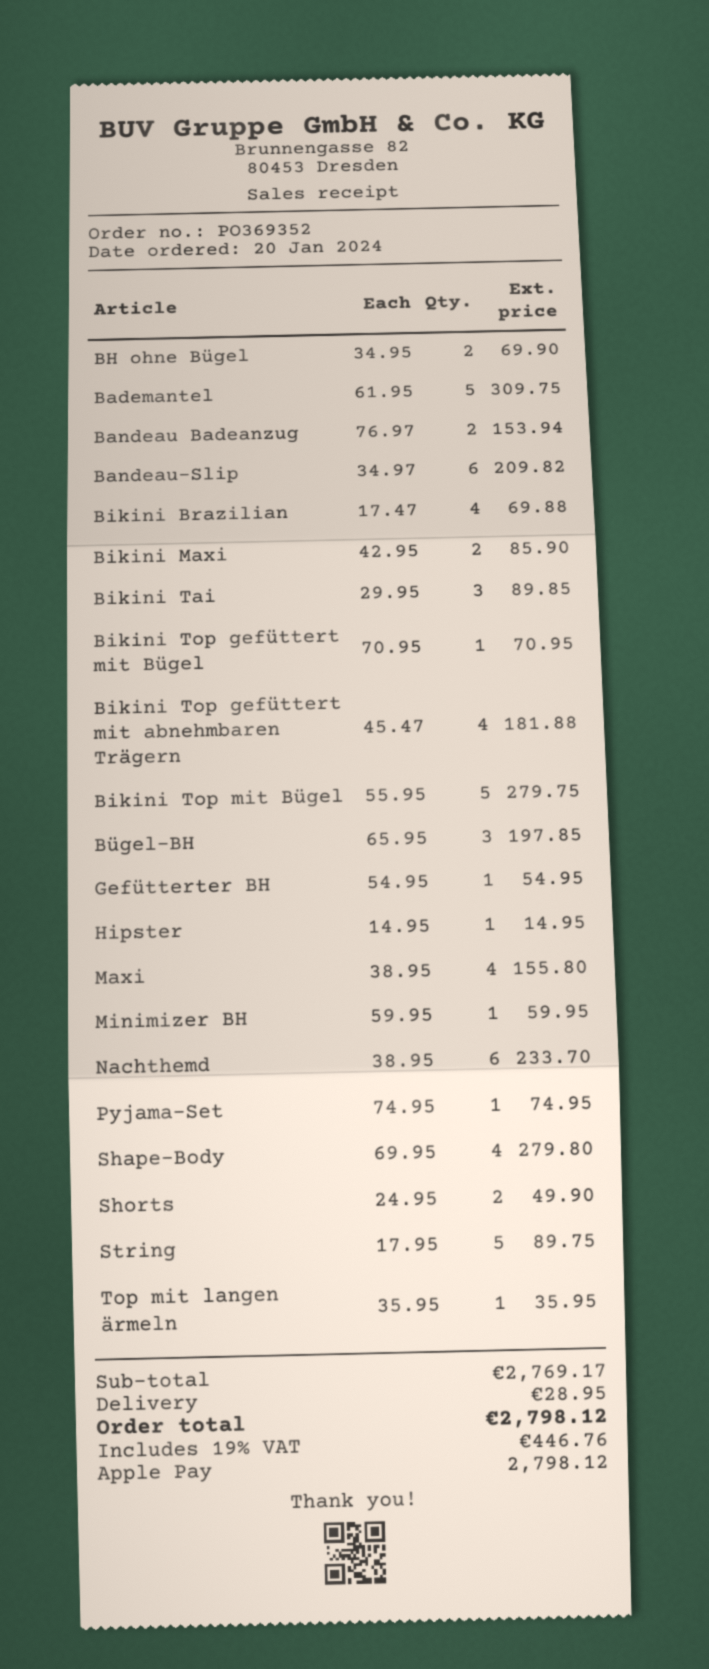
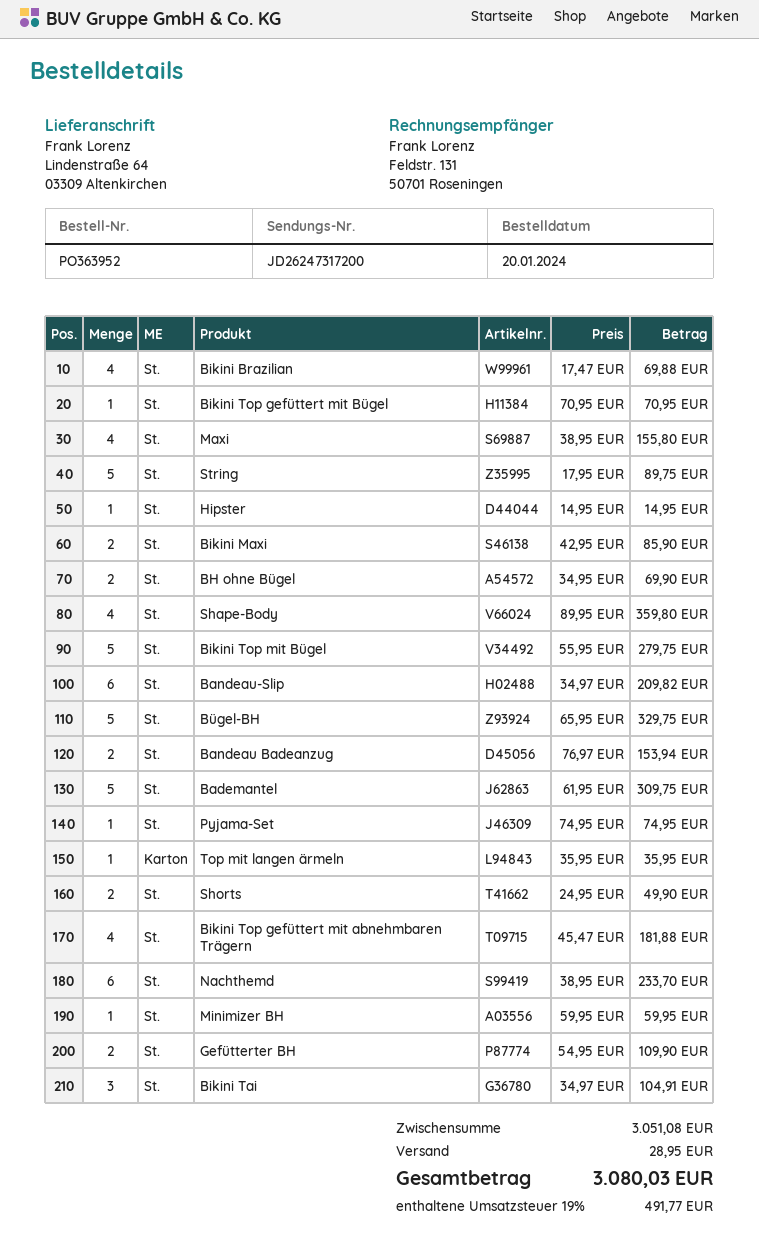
order number: PO369352 -> PO363952
Bikini Tai: 3 x 29.95 = 89.85 -> 3 x 34.97 = 104.91
Bügel-BH: 3 x 65.95 = 197.85 -> 5 x 65.95 = 329.75
Gefütterter BH: 1 x 54.95 = 54.95 -> 2 x 54.95 = 109.90
Shape-Body: 4 x 69.95 = 279.80 -> 4 x 89.95 = 359.80
subtotal: 2769.17 -> 3051.08
tax: 19% = 446.76 -> 19% = 491.77
total: 2798.12 -> 3080.03

